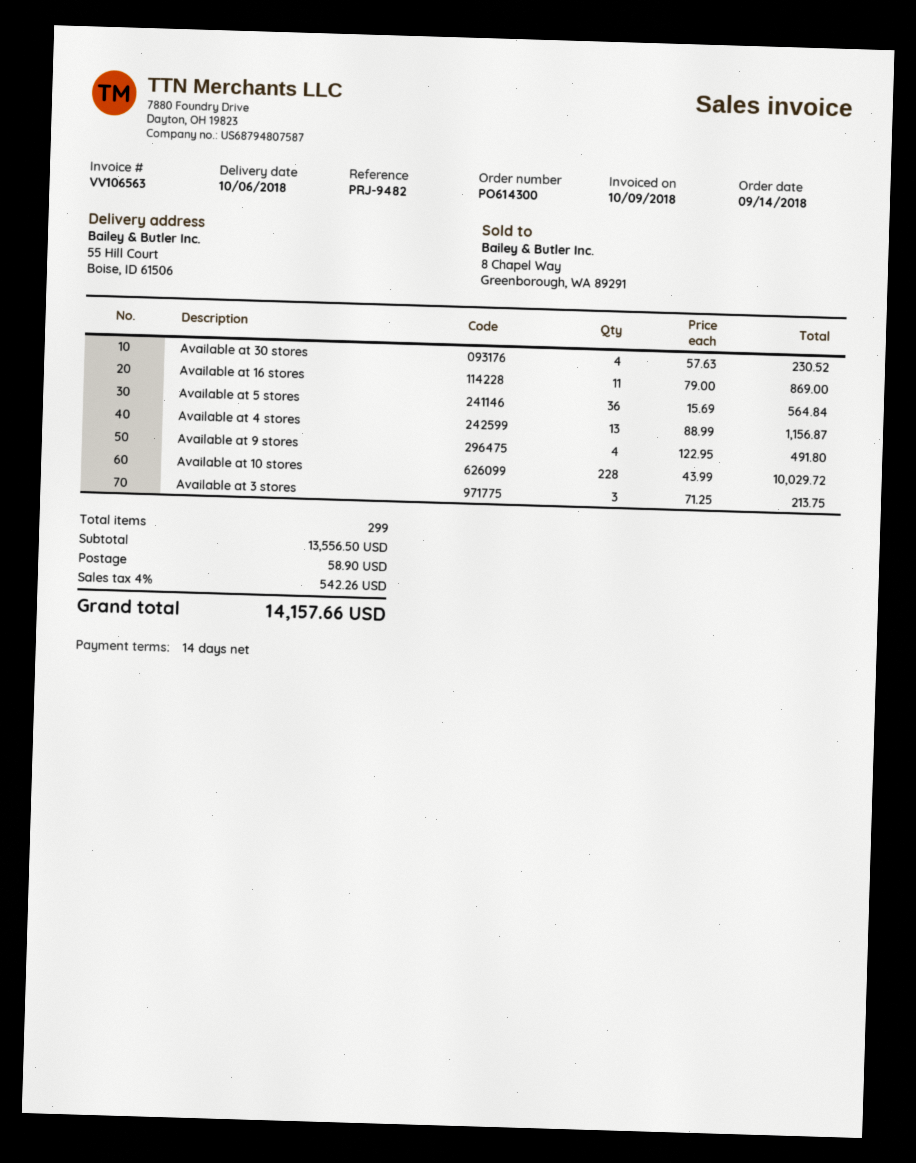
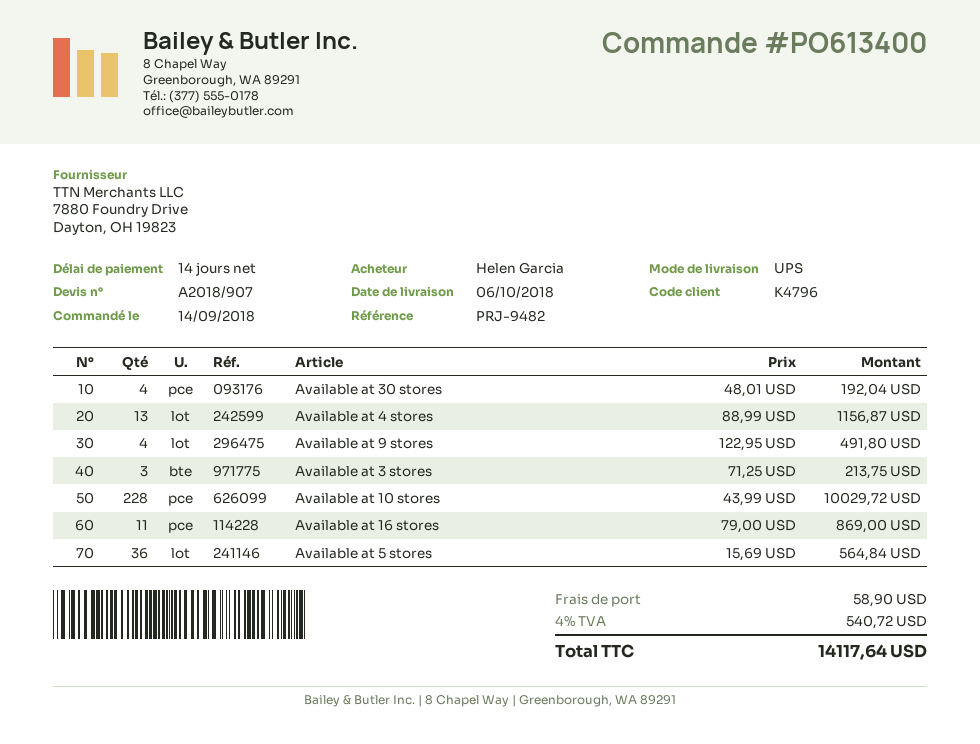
order number: PO614300 -> PO613400
Available at 30 stores: 4 x 57.63 = 230.52 -> 4 x 48.01 = 192.04
tax: 4% = 542.26 -> 4% = 540.72
total: 14157.66 -> 14117.64

